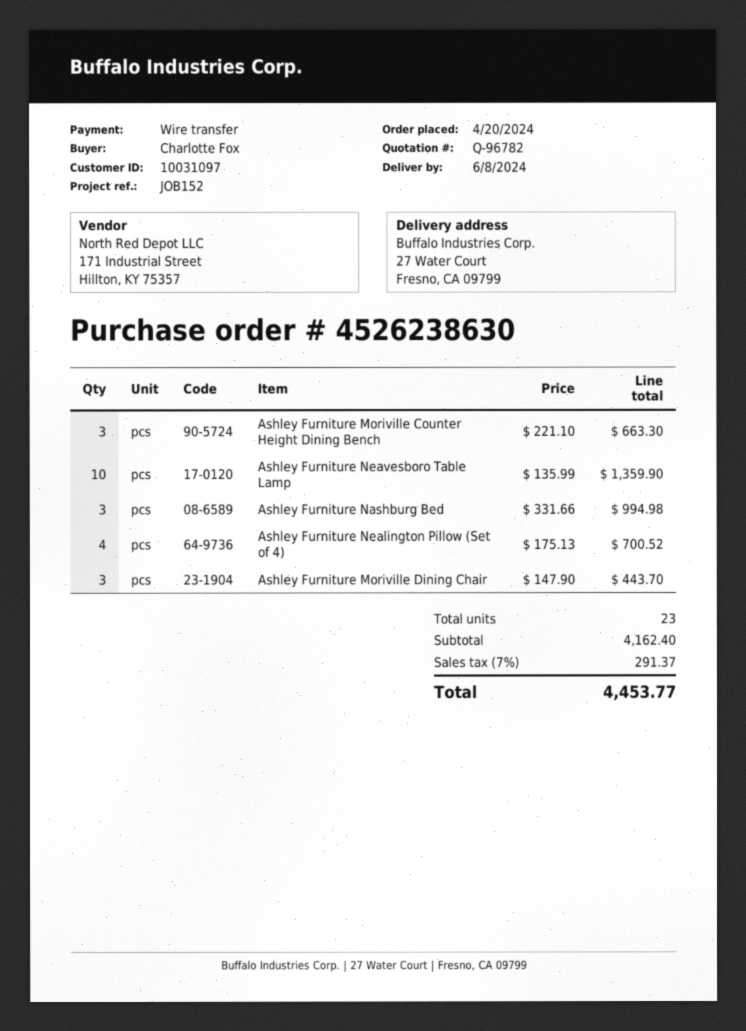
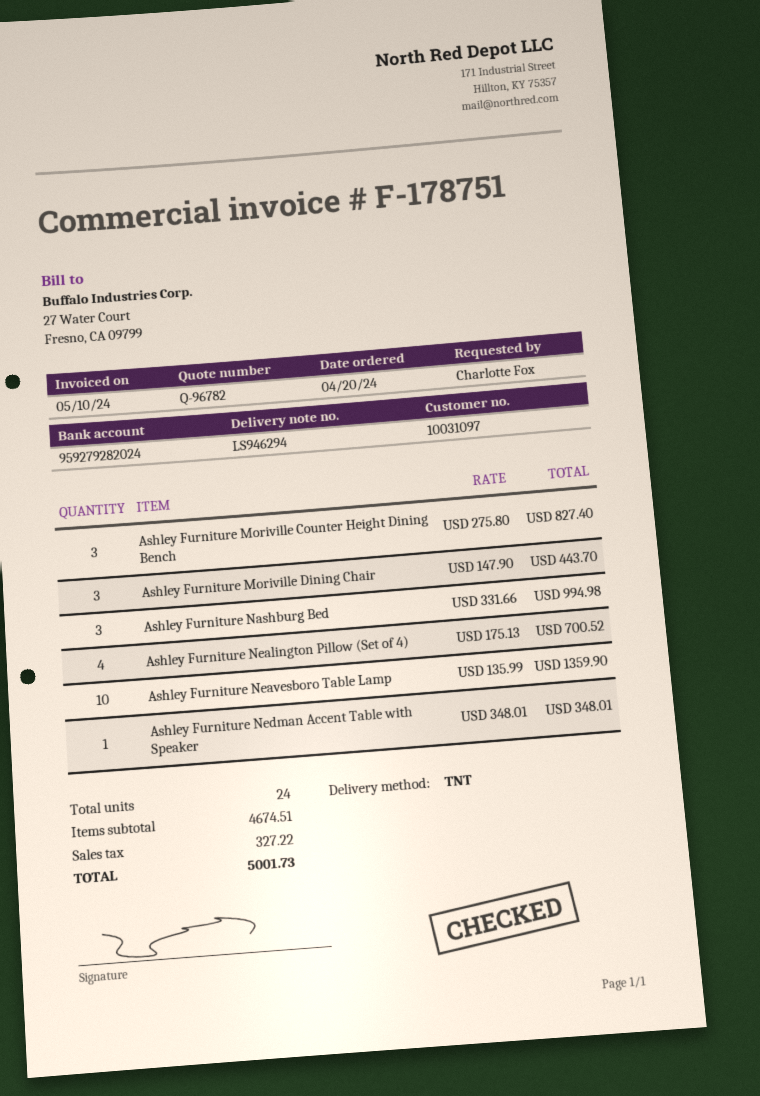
Ashley Furniture Moriville Counter Height Dining Bench: 3 x 221.10 = 663.30 -> 3 x 275.80 = 827.40
Ashley Furniture Nedman Accent Table with Speaker: none -> 1 x 348.01 = 348.01
total quantity: 23 -> 24
subtotal: 4162.40 -> 4674.51
tax: 291.37 -> 327.22
total: 4453.77 -> 5001.73

